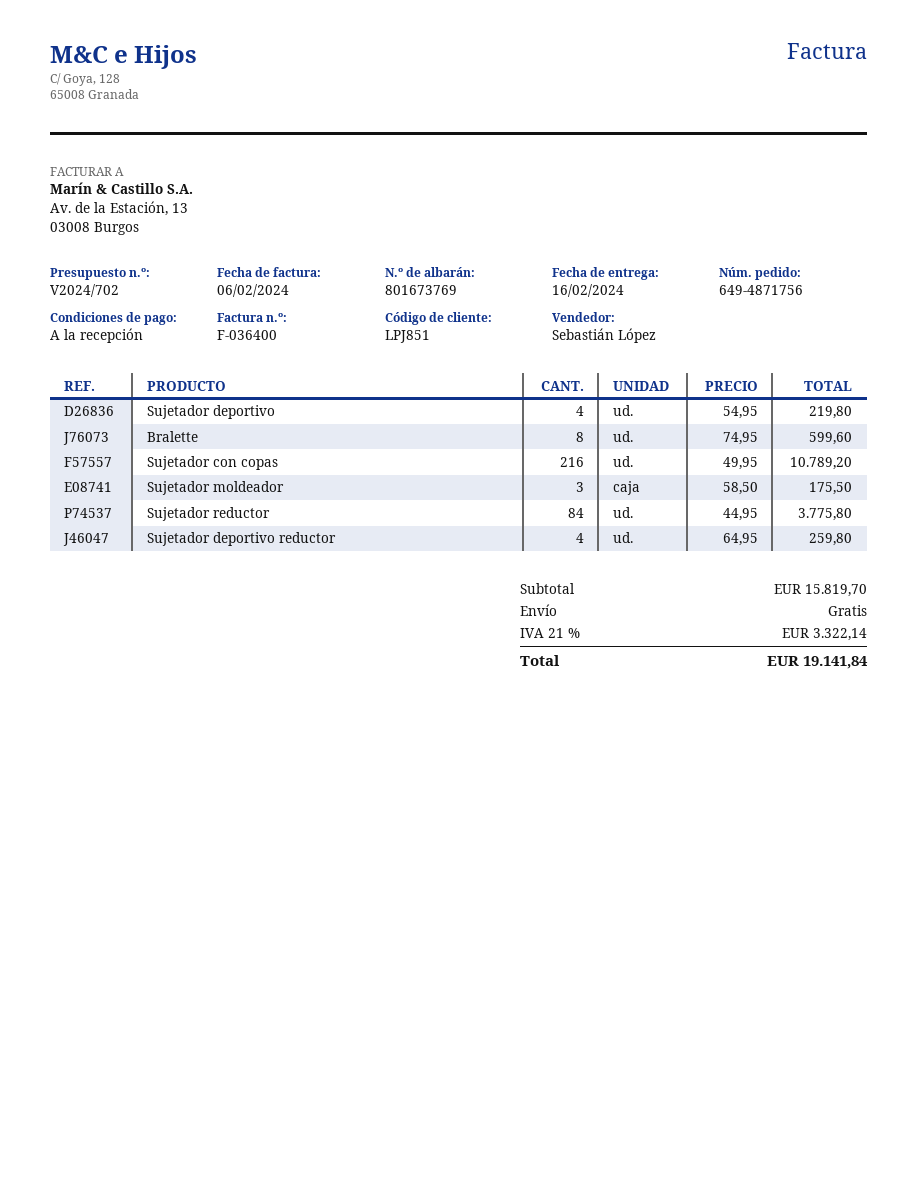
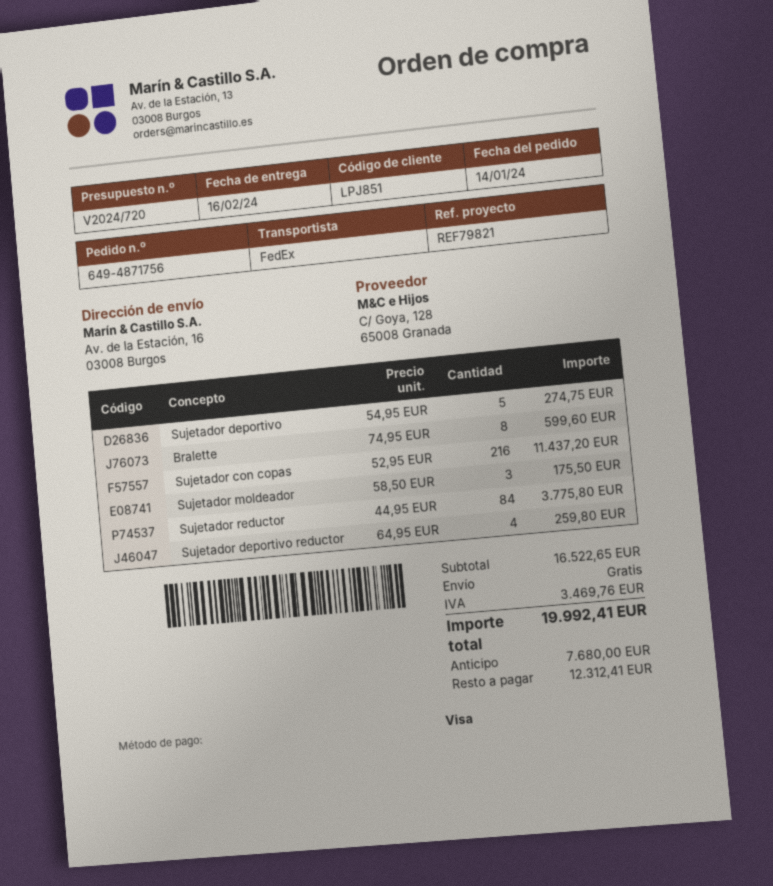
quote number: V2024/702 -> V2024/720
Sujetador deportivo: 4 x 54.95 = 219.80 -> 5 x 54.95 = 274.75
Sujetador con copas: 216 x 49.95 = 10789.20 -> 216 x 52.95 = 11437.20
subtotal: 15819.70 -> 16522.65
tax: 3322.14 -> 3469.76
total: 19141.84 -> 19992.41

